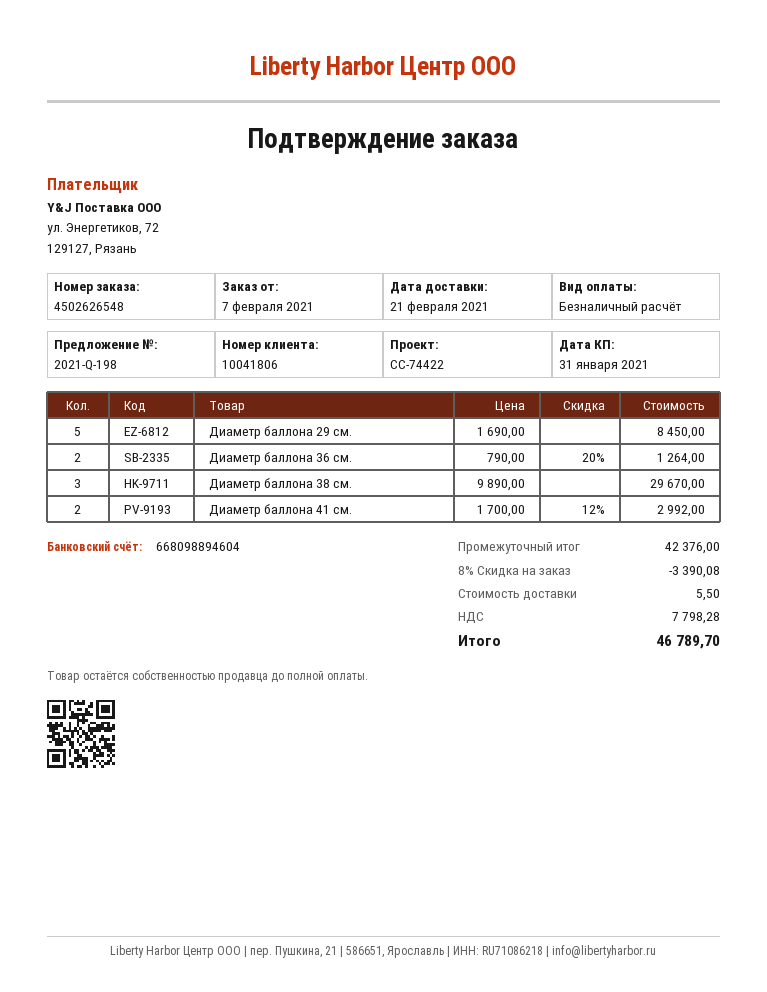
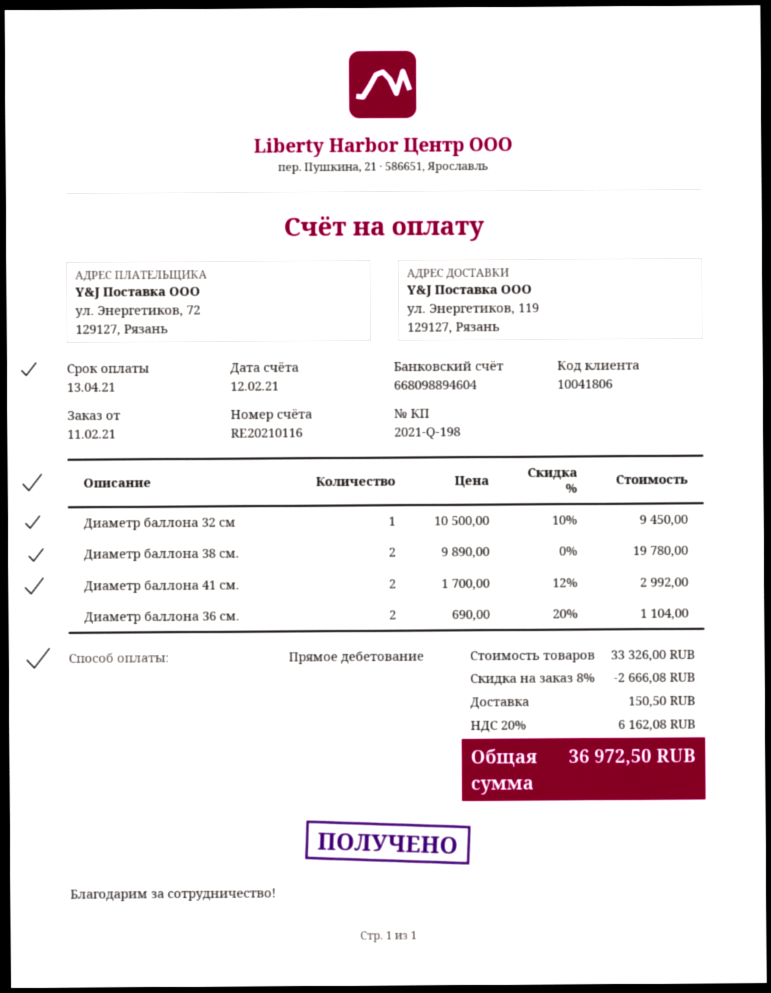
order date: 2021-02-07 -> 2021-02-11
payment method: bank transfer -> direct debit
Диаметр баллона 29 см.: 5 x 1690.00 = 8450.00 -> none
Диаметр баллона 36 см.: 2 x 790.00 - 20% = 1264.00 -> 2 x 690.00 - 20% = 1104.00
Диаметр баллона 38 см.: 3 x 9890.00 = 29670.00 -> 2 x 9890.00 = 19780.00
Диаметр баллона 32 см: none -> 1 x 10500.00 - 10% = 9450.00
subtotal: 42376.00 -> 33326.00
discount: 8% = 3390.08 -> 8% = 2666.08
shipping: 5.50 -> 150.50
tax: 7798.28 -> 6162.08
total: 46789.70 -> 36972.50

